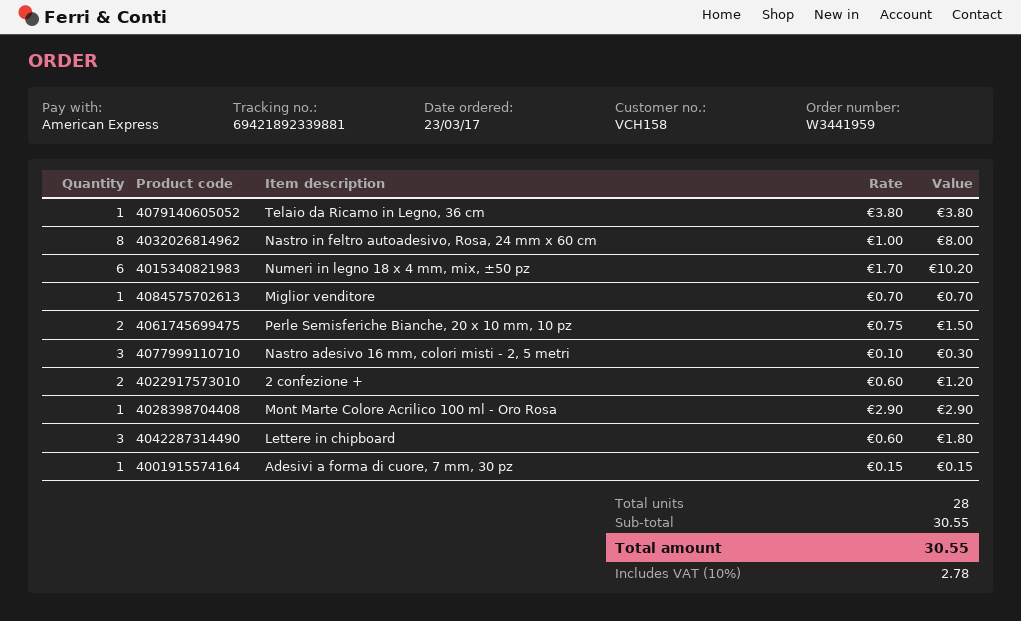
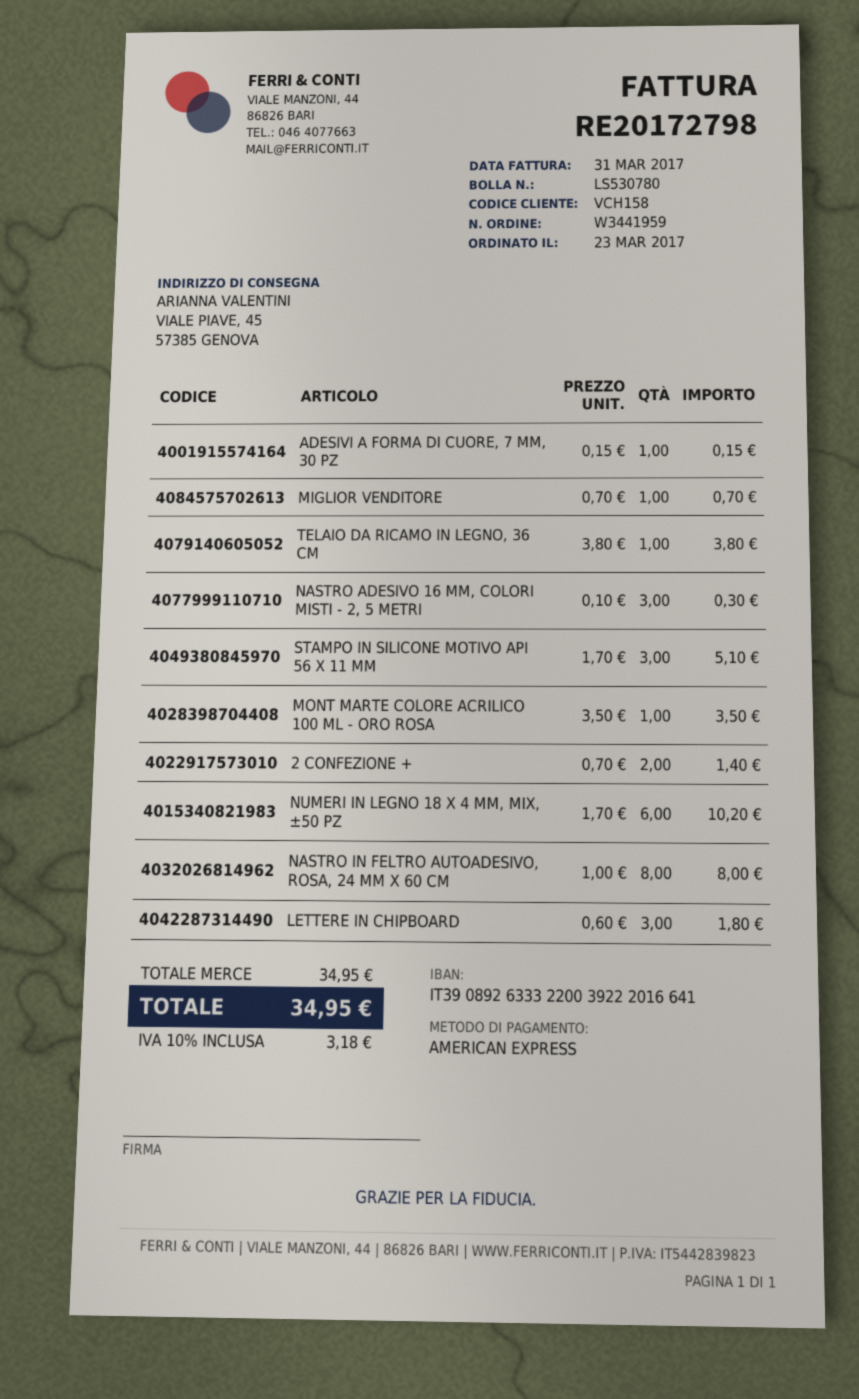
Perle Semisferiche Bianche, 20 x 10 mm, 10 pz: 2 x 0.75 = 1.50 -> none
2 confezione +: 2 x 0.60 = 1.20 -> 2 x 0.70 = 1.40
Mont Marte Colore Acrilico 100 ml - Oro Rosa: 1 x 2.90 = 2.90 -> 1 x 3.50 = 3.50
STAMPO IN SILICONE MOTIVO API 56 X 11 MM: none -> 3 x 1.70 = 5.10
subtotal: 30.55 -> 34.95
tax: 10% = 2.78 -> 10% = 3.18
total: 30.55 -> 34.95

